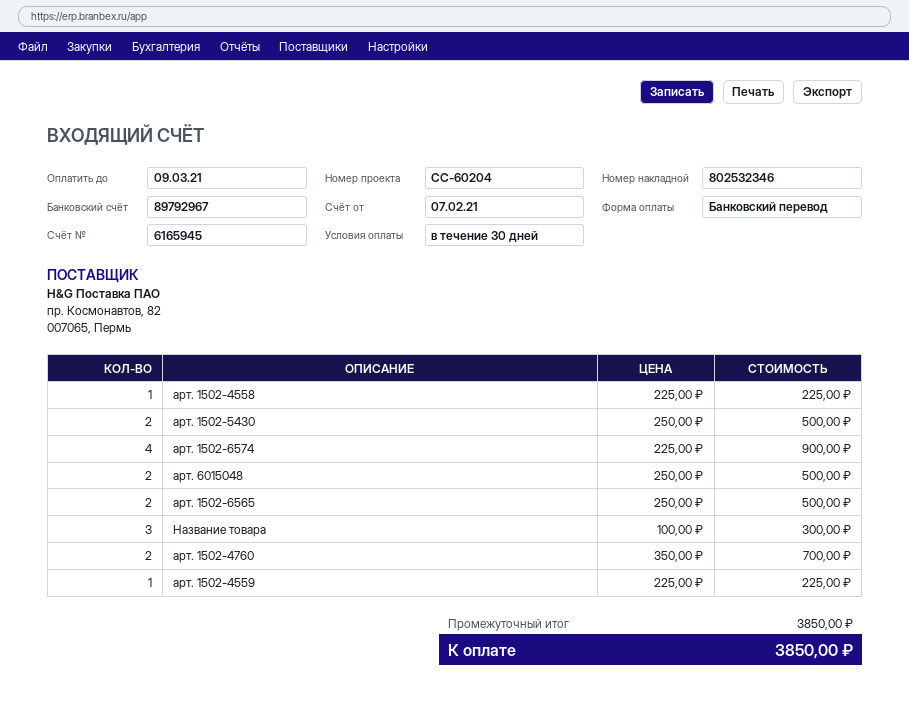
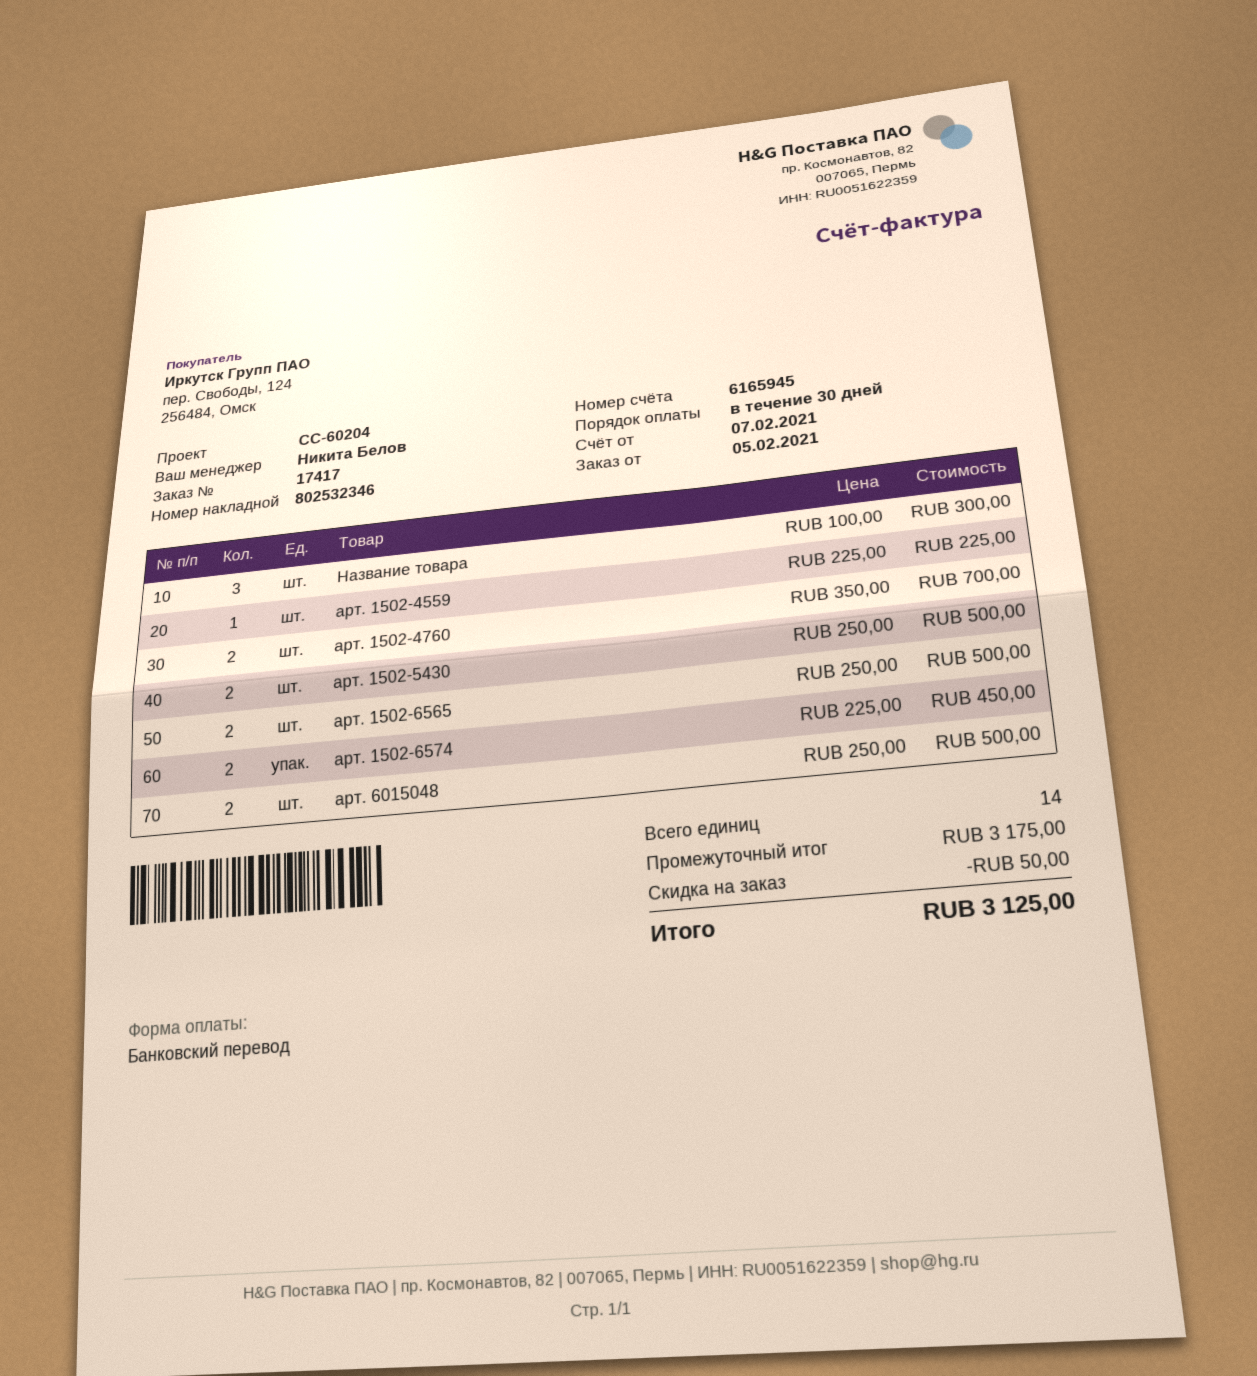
арт. 1502-4558: 1 x 225.00 = 225.00 -> none
арт. 1502-6574: 4 x 225.00 = 900.00 -> 2 x 225.00 = 450.00
subtotal: 3850.00 -> 3175.00
discount: none -> 50.00
total: 3850.00 -> 3125.00

